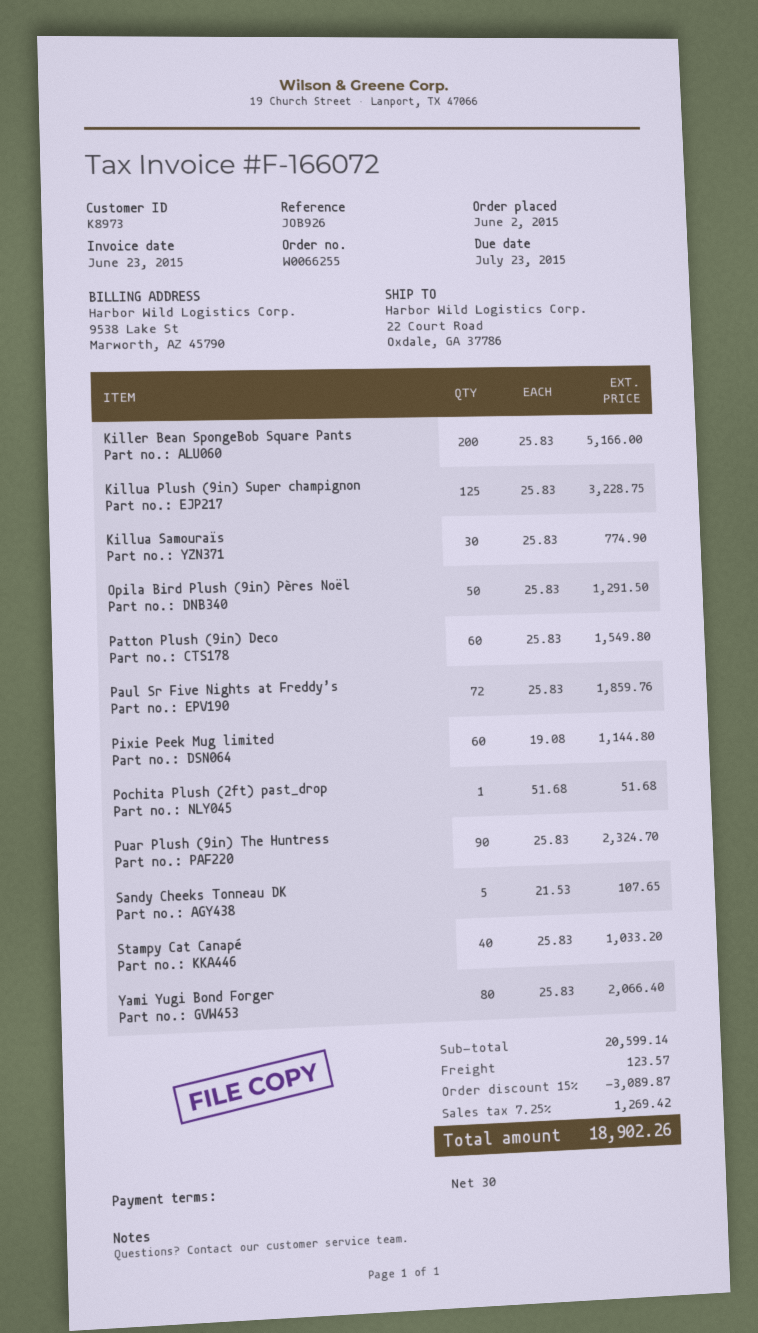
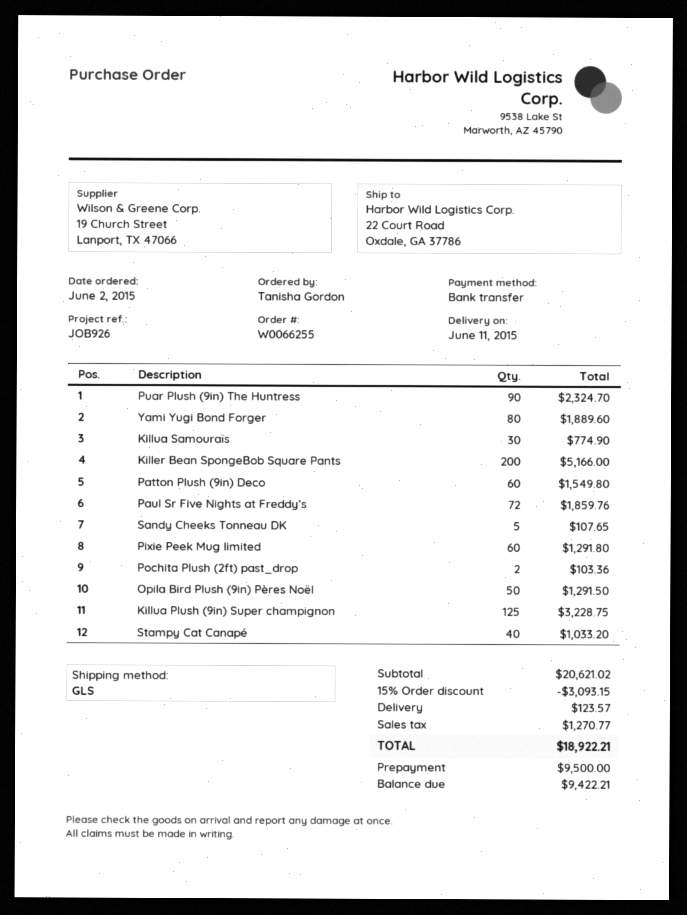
Pixie Peek Mug limited: 60 for 1144.80 -> 60 for 1291.80
Pochita Plush (2ft) past_drop: 1 for 51.68 -> 2 for 103.36
Yami Yugi Bond Forger: 80 for 2066.40 -> 80 for 1889.60
subtotal: 20599.14 -> 20621.02
discount: 15% = 3089.87 -> 15% = 3093.15
tax: 1269.42 -> 1270.77
total: 18902.26 -> 18922.21

